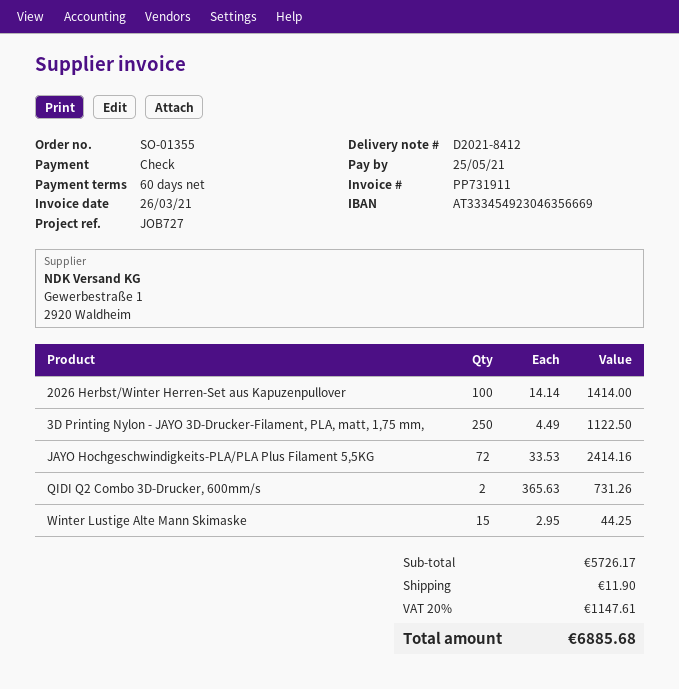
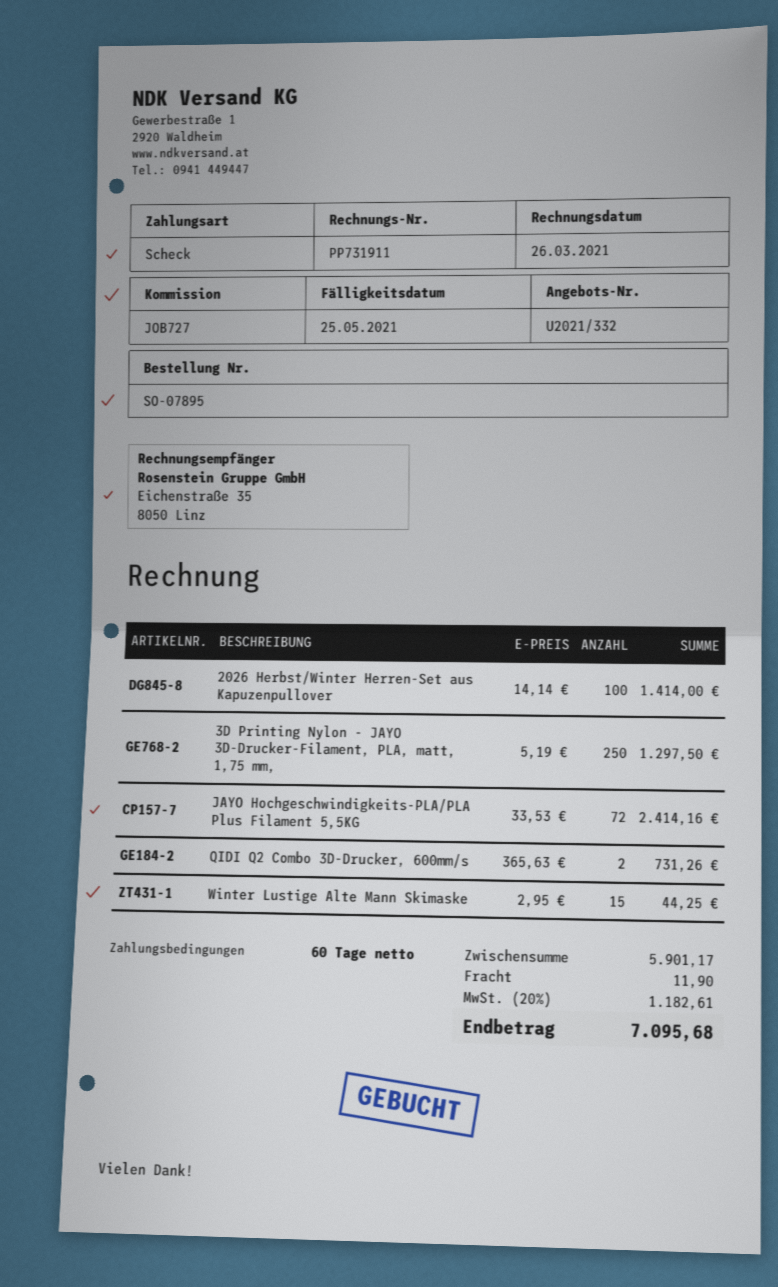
order number: SO-01355 -> SO-07895
3D Printing Nylon - JAYO 3D-Drucker-Filament, PLA, matt, 1,75 mm,: 250 x 4.49 = 1122.50 -> 250 x 5.19 = 1297.50
subtotal: 5726.17 -> 5901.17
tax: 20% = 1147.61 -> 20% = 1182.61
total: 6885.68 -> 7095.68

